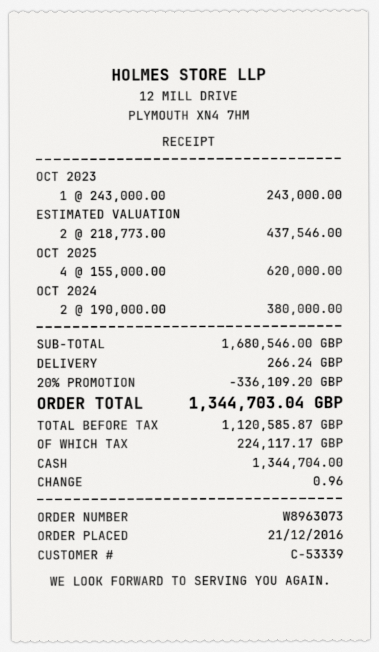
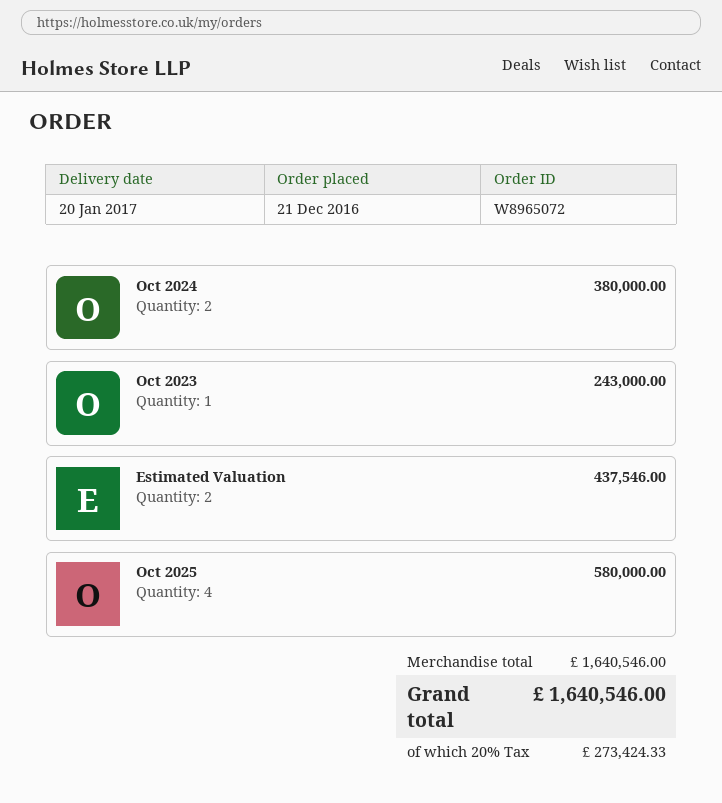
order number: W8963073 -> W8965072
OCT 2025: 4 for 620000.00 -> 4 for 580000.00
subtotal: 1680546.00 -> 1640546.00
discount: 20% = 336109.20 -> none
shipping: 266.24 -> none
tax: 224117.17 -> 273424.33
total: 1344703.04 -> 1640546.00

